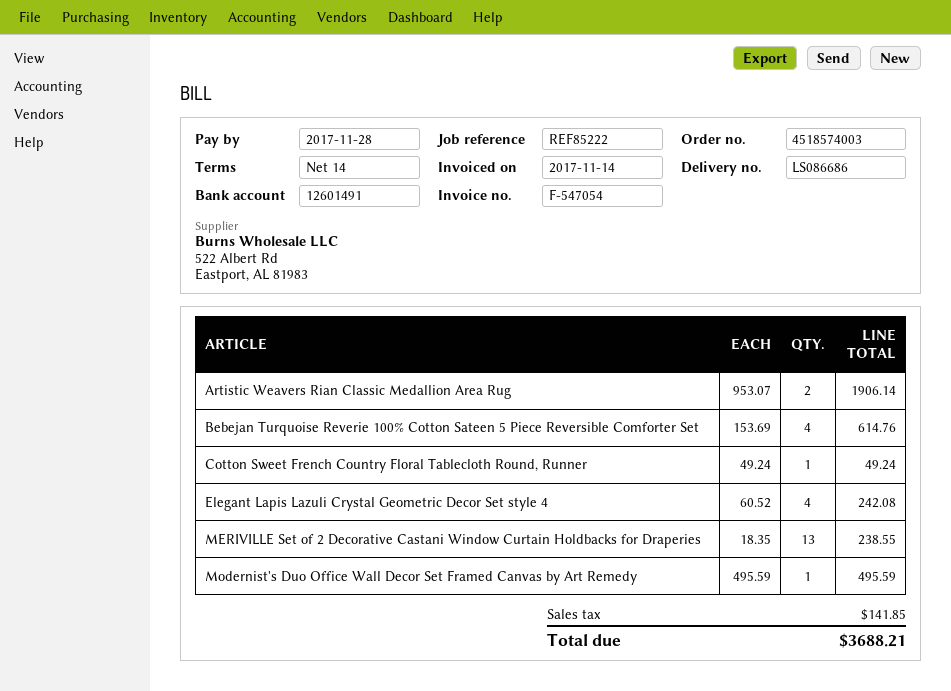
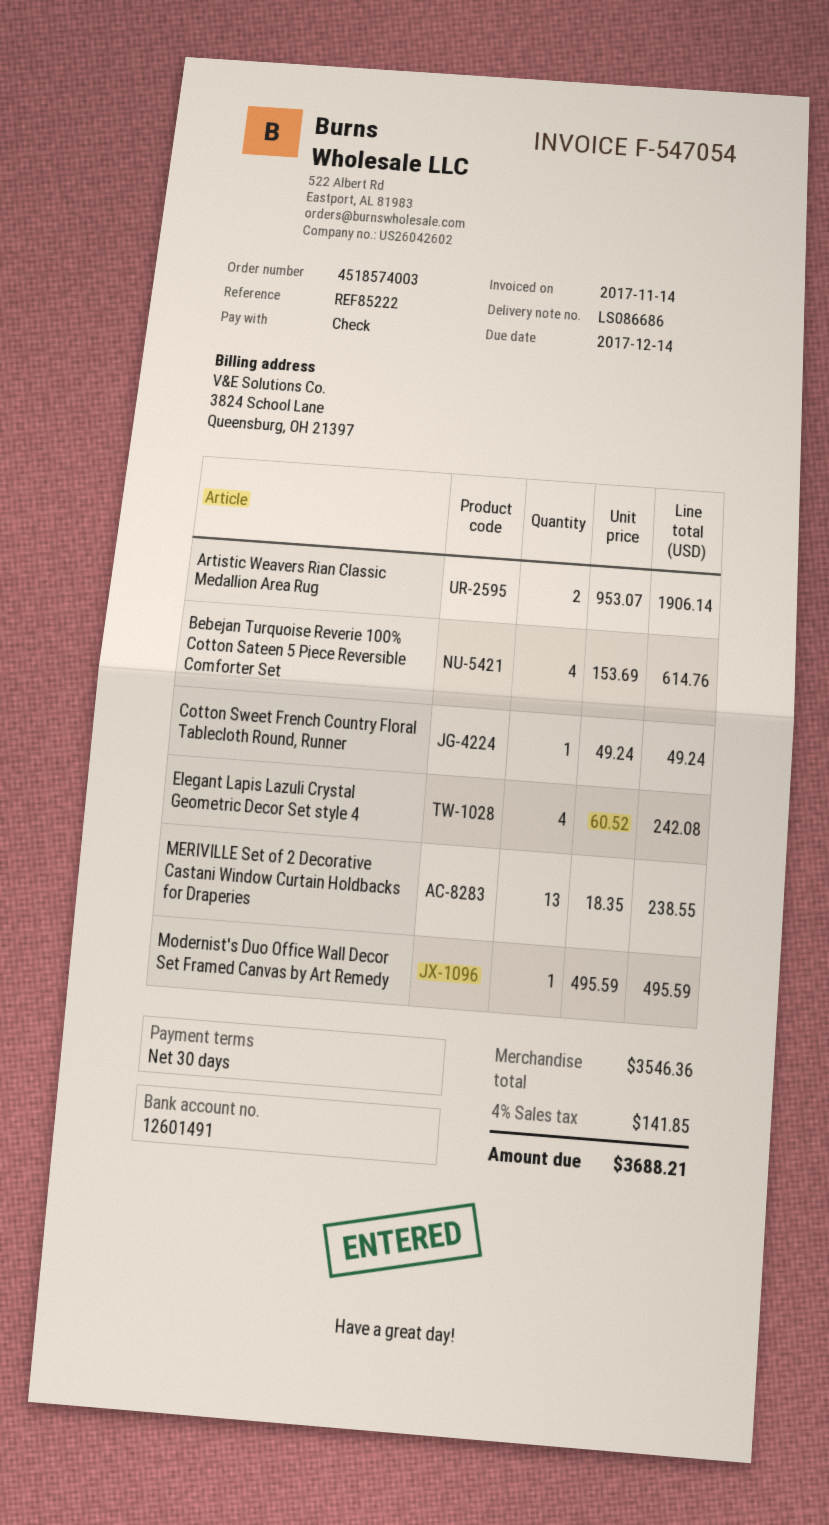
payment terms: 14 days -> 30 days
due date: 2017-11-28 -> 2017-12-14

